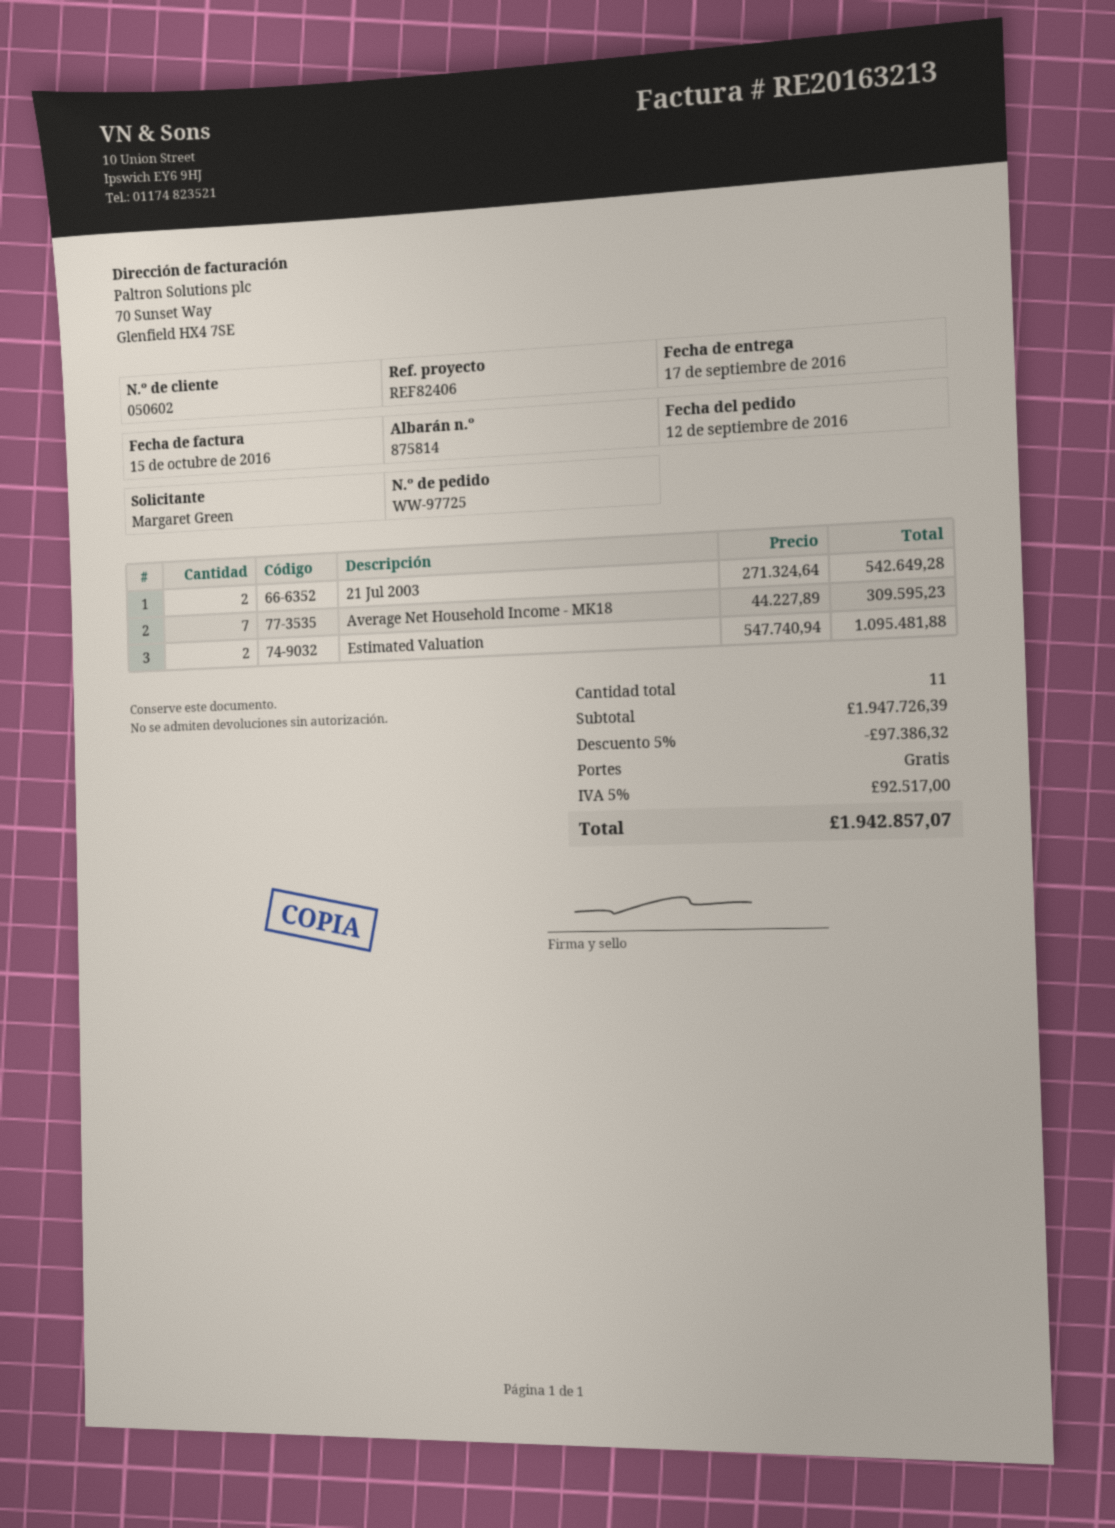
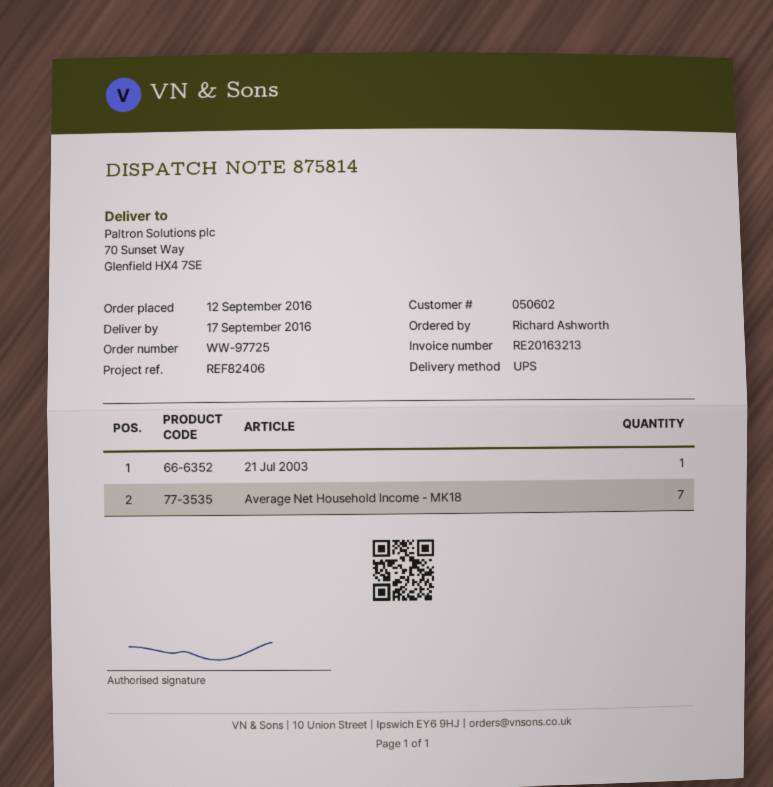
ordered by: Margaret Green -> Richard Ashworth
21 Jul 2003: 2 -> 1
Estimated Valuation: 2 -> none

